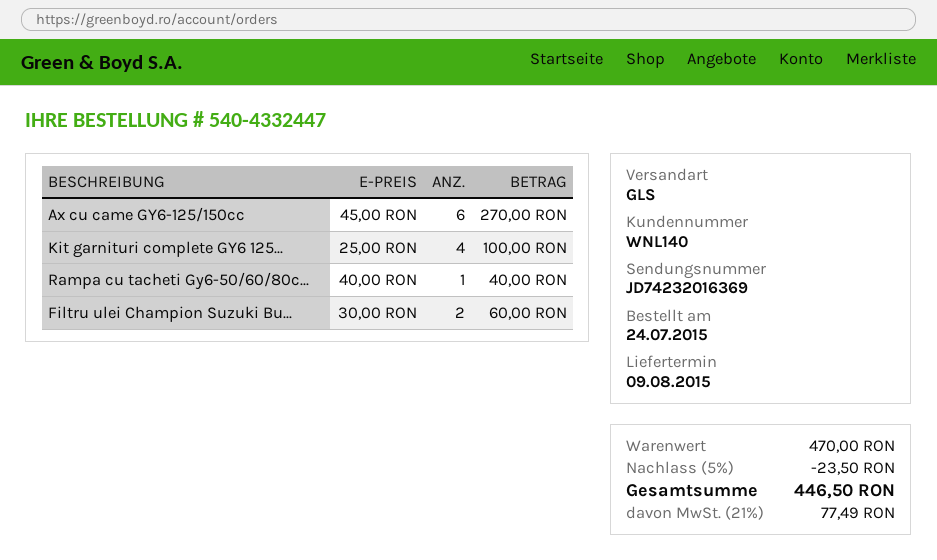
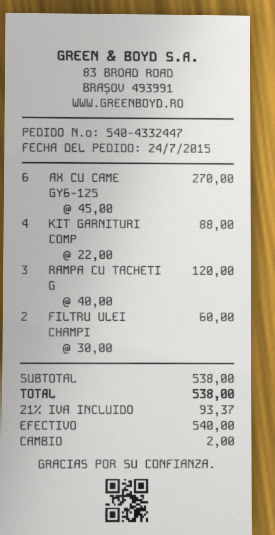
Kit garnituri complete GY6 125...: 4 x 25.00 = 100.00 -> 4 x 22.00 = 88.00
Rampa cu tacheti Gy6-50/60/80c...: 1 x 40.00 = 40.00 -> 3 x 40.00 = 120.00
subtotal: 470.00 -> 538.00
discount: 5% = 23.50 -> none
tax: 21% = 77.49 -> 21% = 93.37
total: 446.50 -> 538.00

